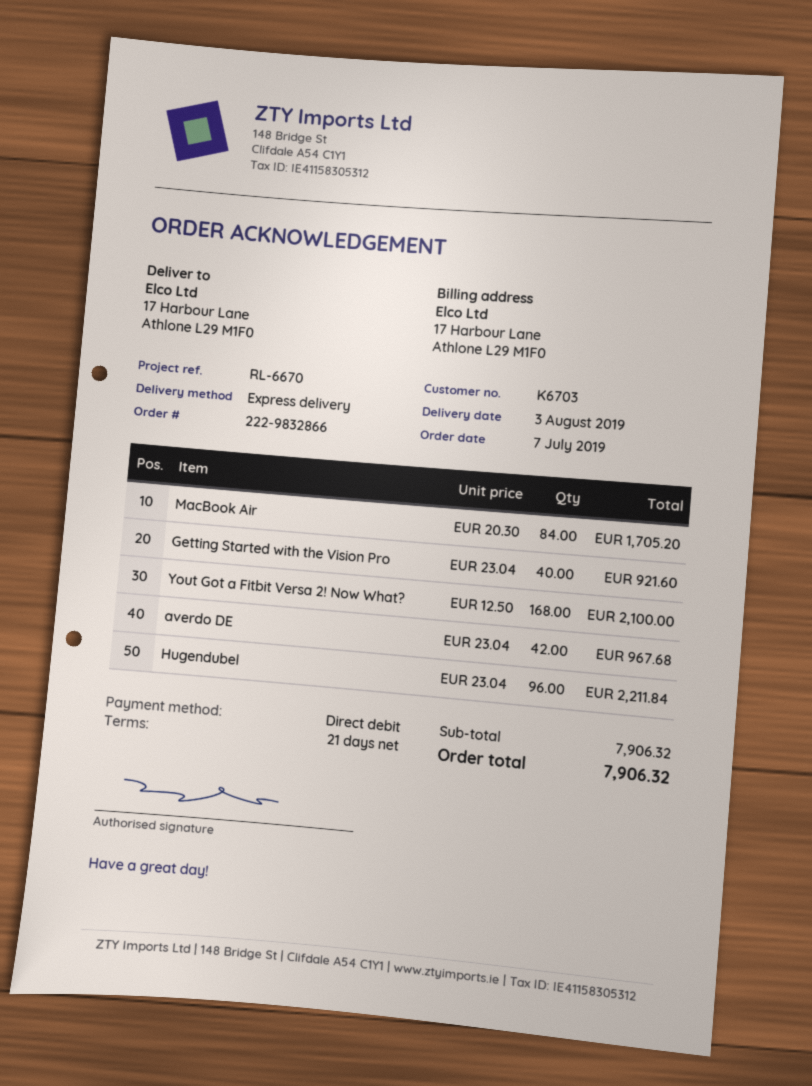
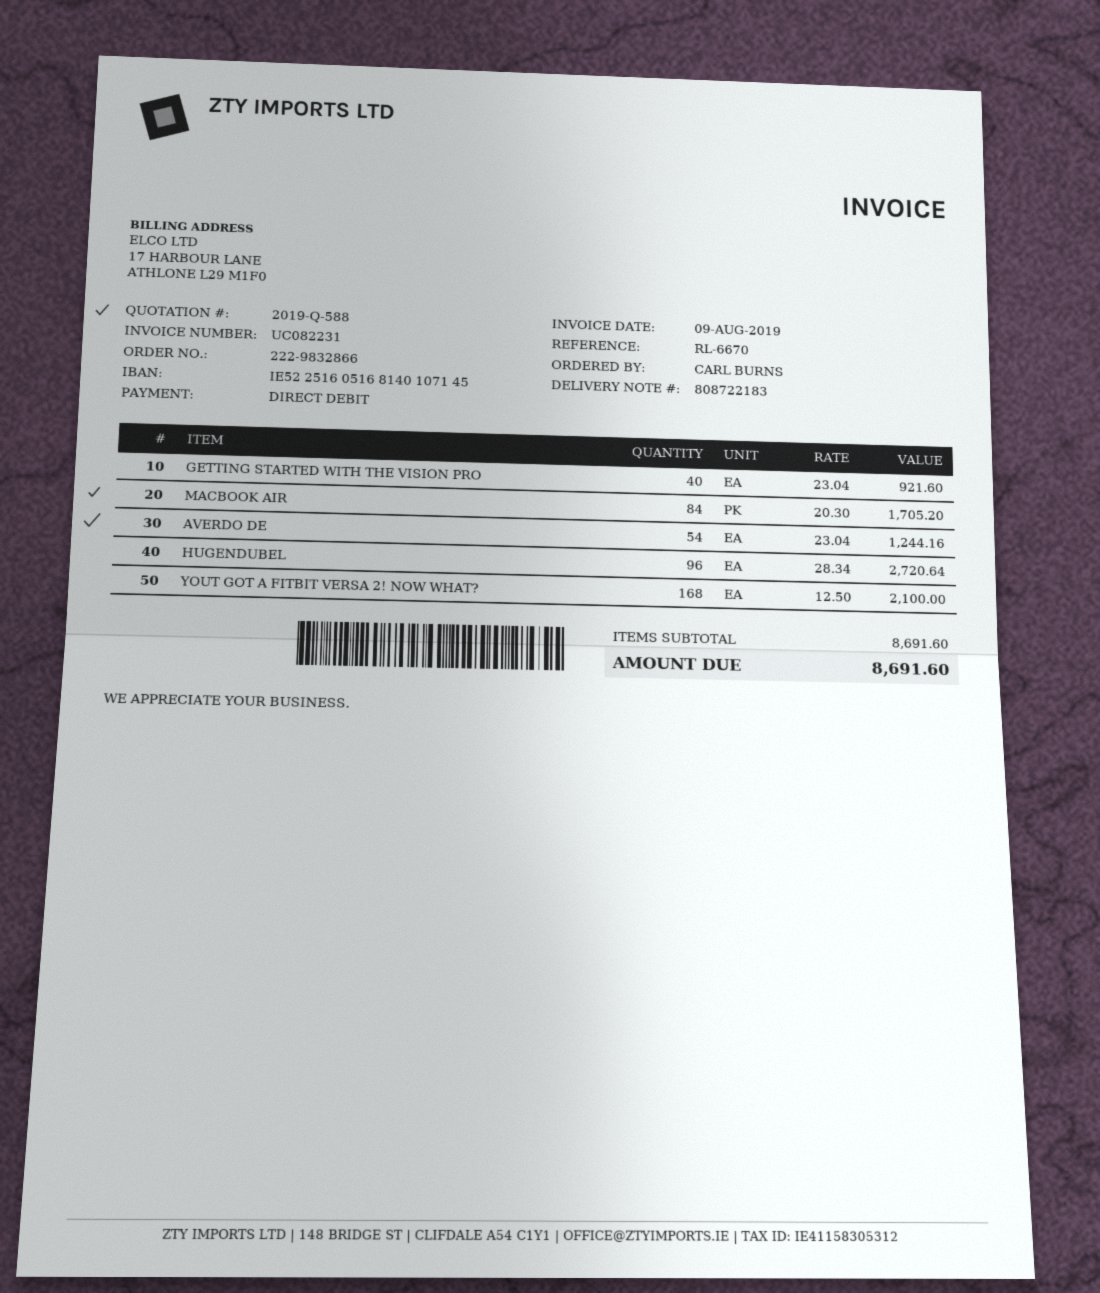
averdo DE: 42 x 23.04 = 967.68 -> 54 x 23.04 = 1244.16
Hugendubel: 96 x 23.04 = 2211.84 -> 96 x 28.34 = 2720.64
subtotal: 7906.32 -> 8691.60
total: 7906.32 -> 8691.60

